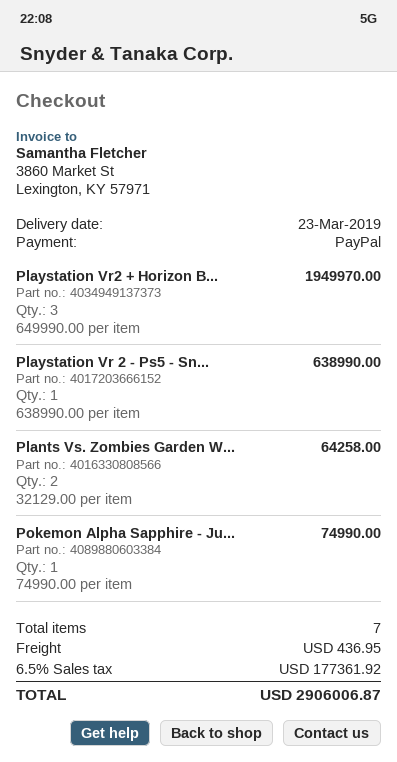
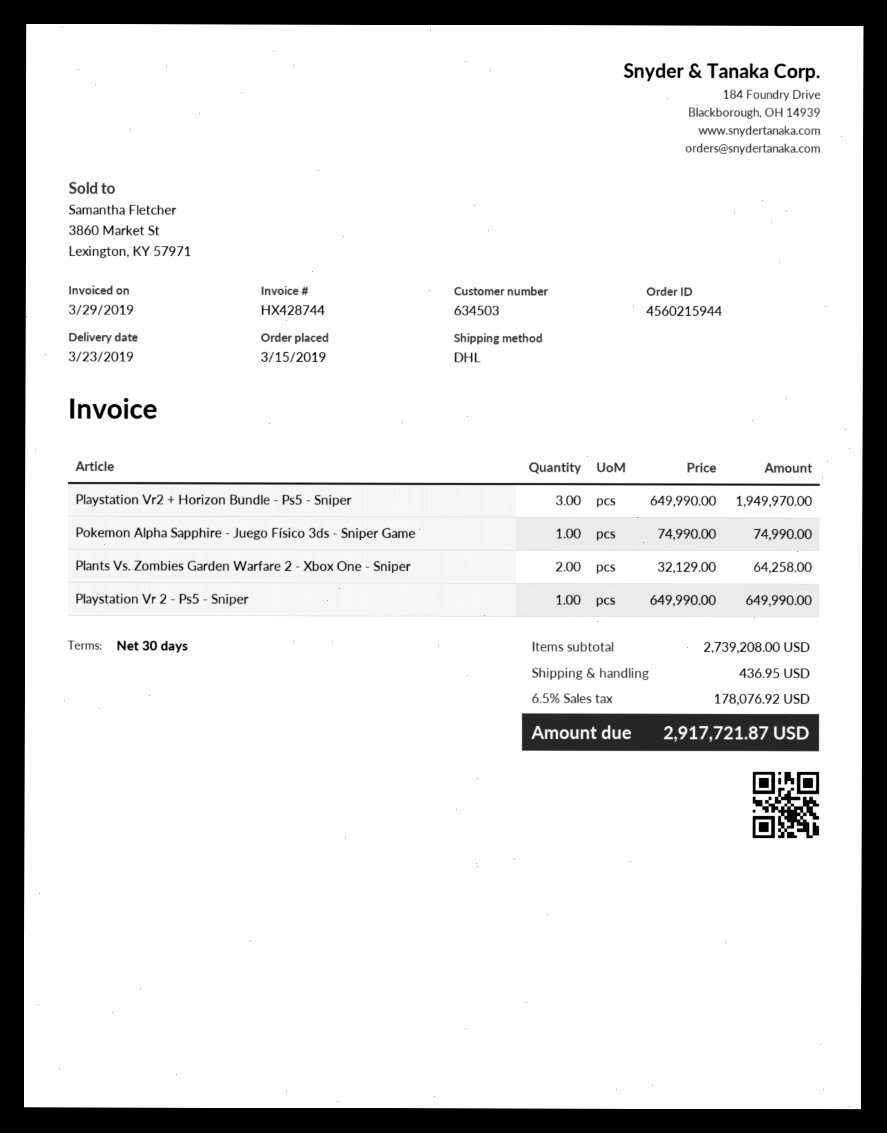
Playstation Vr 2 - Ps5 - Sn...: 1 x 638990.00 = 638990.00 -> 1 x 649990.00 = 649990.00
tax: 6.5% = 177361.92 -> 6.5% = 178076.92
total: 2906006.87 -> 2917721.87

